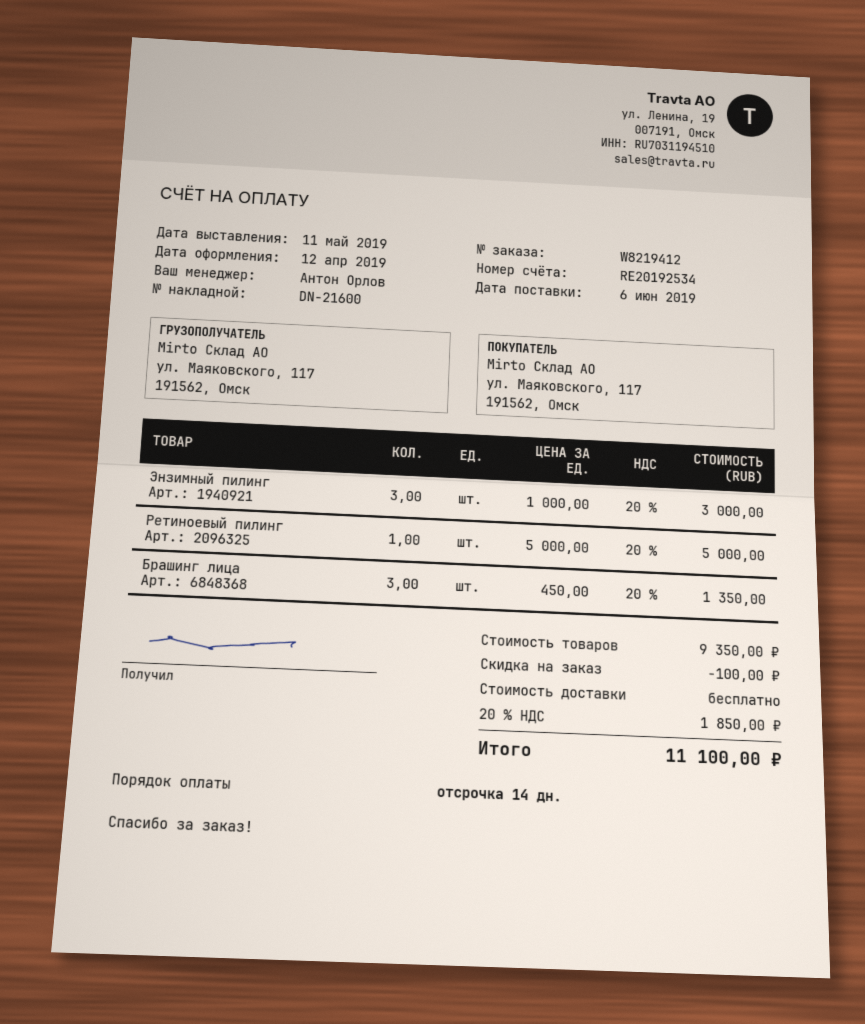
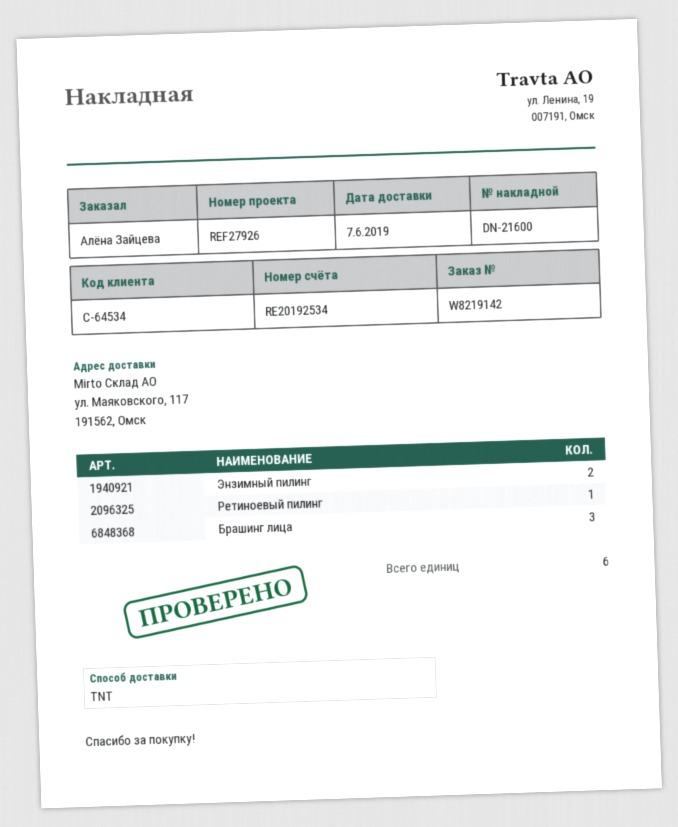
order number: W8219412 -> W8219142
delivery date: 2019-06-06 -> 2019-06-07
Энзимный пилинг: 3 -> 2

